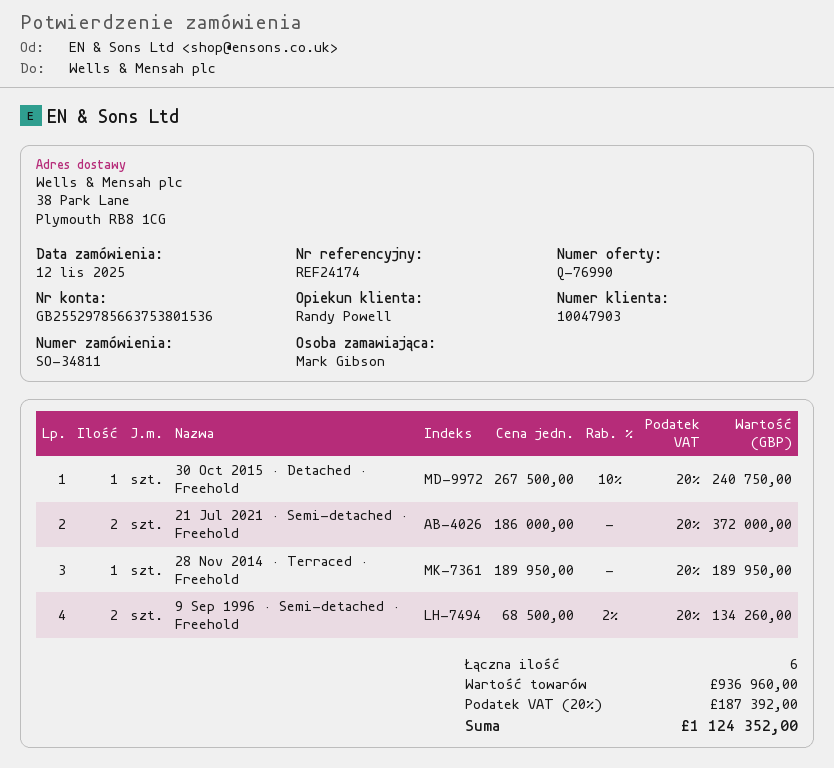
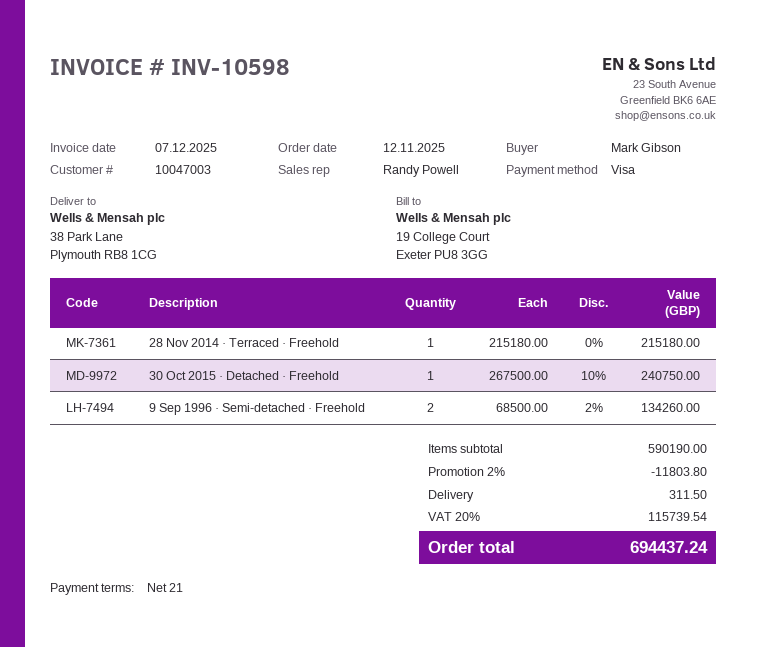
customer number: 10047903 -> 10047003
21 Jul 2021 · Semi-detached · Freehold: 2 x 186000.00 = 372000.00 -> none
28 Nov 2014 · Terraced · Freehold: 1 x 189950.00 = 189950.00 -> 1 x 215180.00 = 215180.00
subtotal: 936960.00 -> 590190.00
discount: none -> 2% = 11803.80
shipping: none -> 311.50
tax: 20% = 187392.00 -> 20% = 115739.54
total: 1124352.00 -> 694437.24

